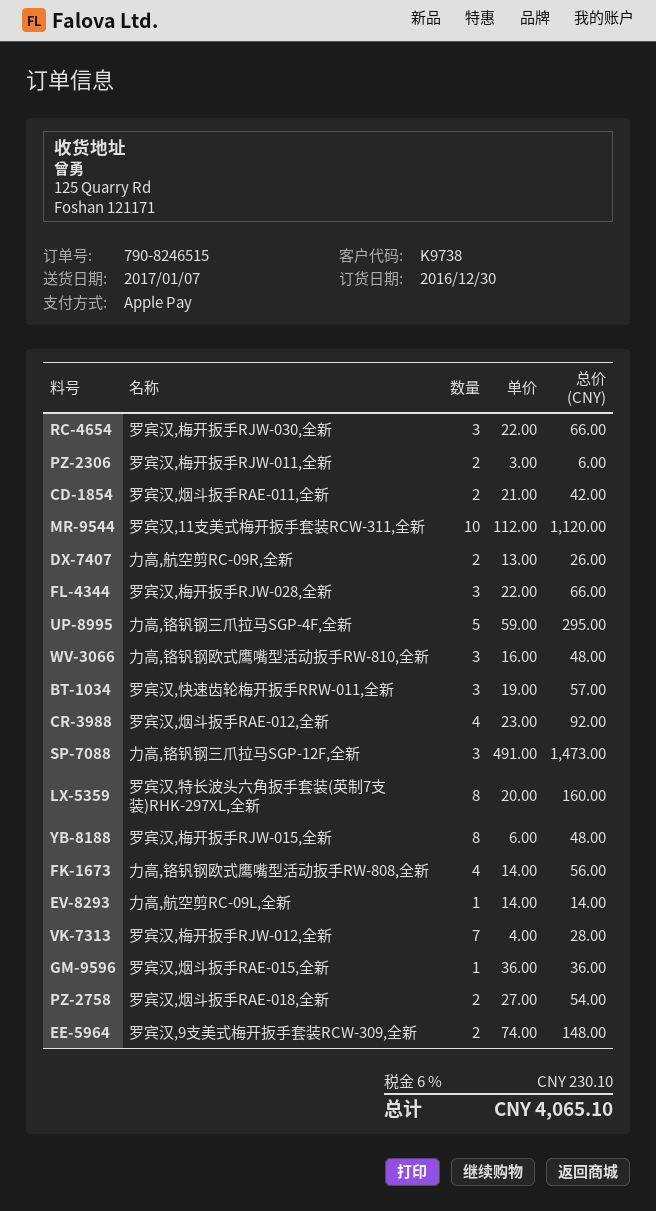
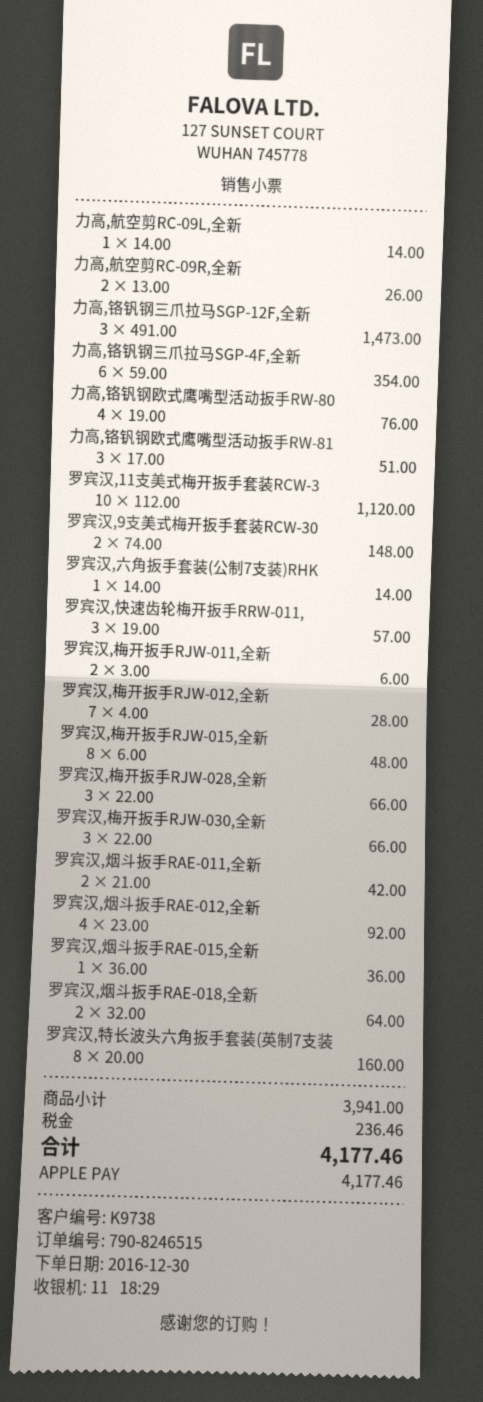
力高,铬钒钢三爪拉马SGP-4F,全新: 5 x 59.00 = 295.00 -> 6 x 59.00 = 354.00
力高,铬钒钢欧式鹰嘴型活动扳手RW-810,全新: 3 x 16.00 = 48.00 -> 3 x 17.00 = 51.00
力高,铬钒钢欧式鹰嘴型活动扳手RW-808,全新: 4 x 14.00 = 56.00 -> 4 x 19.00 = 76.00
罗宾汉,烟斗扳手RAE-018,全新: 2 x 27.00 = 54.00 -> 2 x 32.00 = 64.00
罗宾汉,六角扳手套装(公制7支装)RHK: none -> 1 x 14.00 = 14.00
tax: 230.10 -> 236.46
total: 4065.10 -> 4177.46

